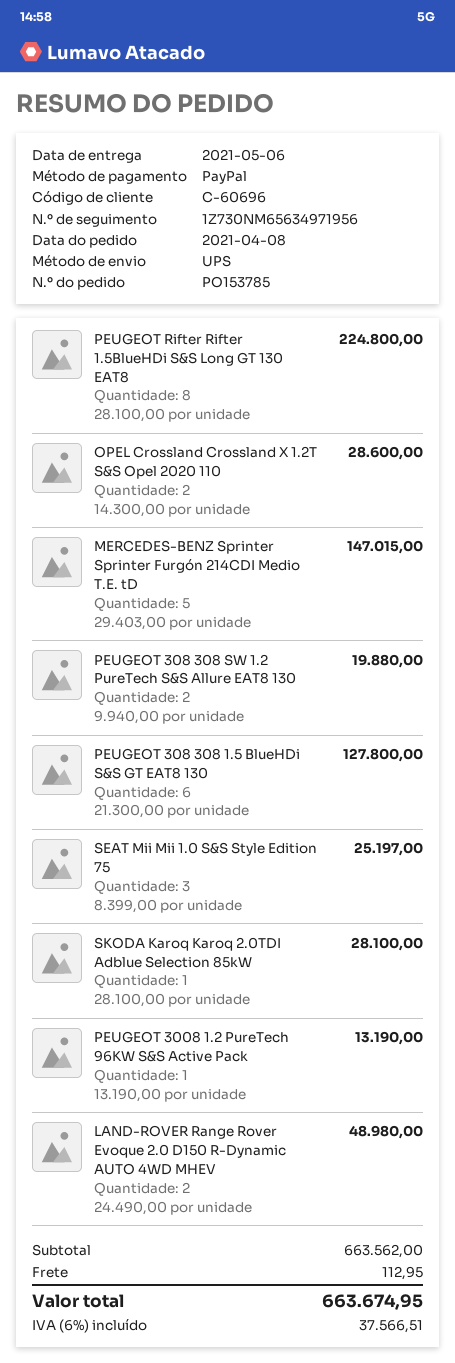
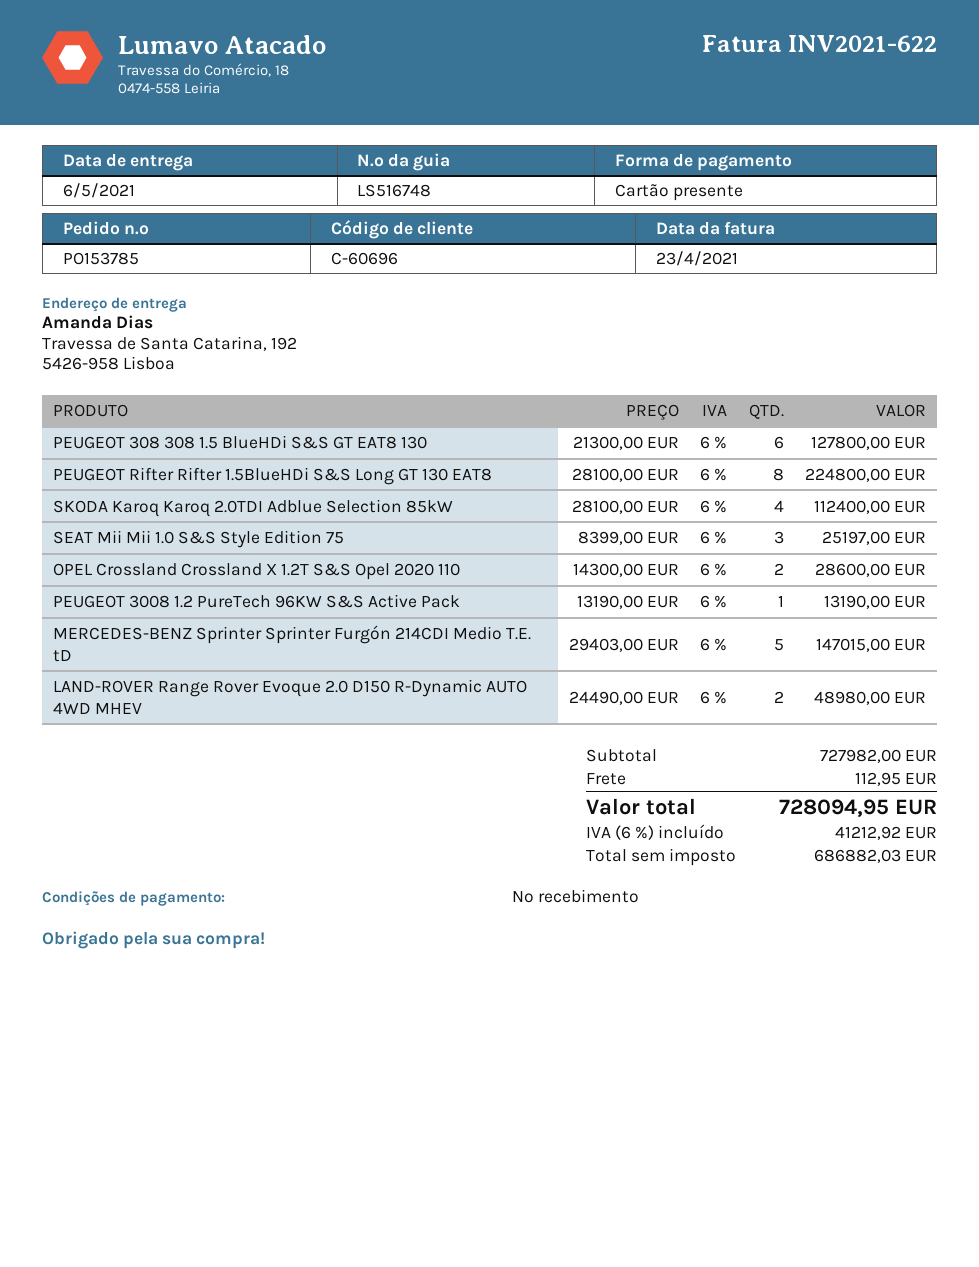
payment method: PayPal -> gift card
PEUGEOT 308 308 SW 1.2 PureTech S&S Allure EAT8 130: 2 x 9940.00 = 19880.00 -> none
SKODA Karoq Karoq 2.0TDI Adblue Selection 85kW: 1 x 28100.00 = 28100.00 -> 4 x 28100.00 = 112400.00
subtotal: 663562.00 -> 727982.00
tax: 6% = 37566.51 -> 6% = 41212.92
total: 663674.95 -> 728094.95

